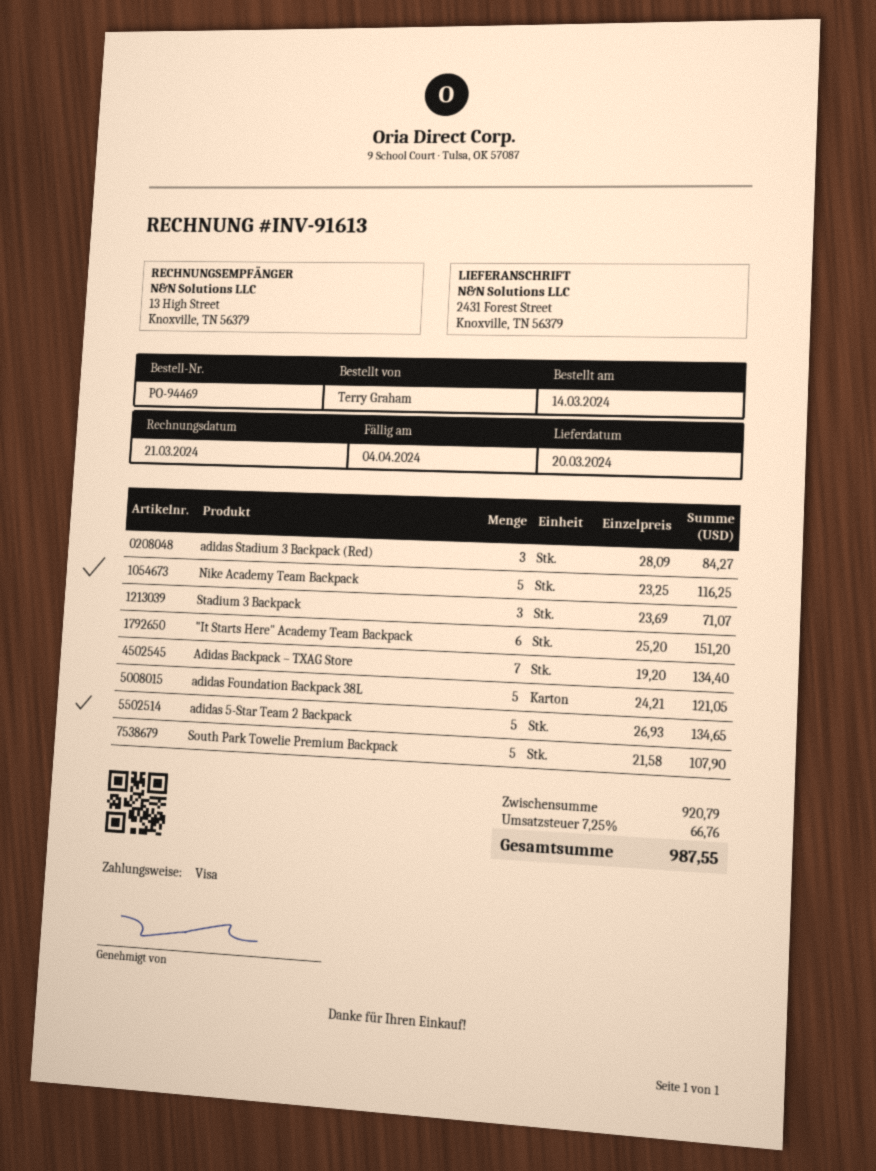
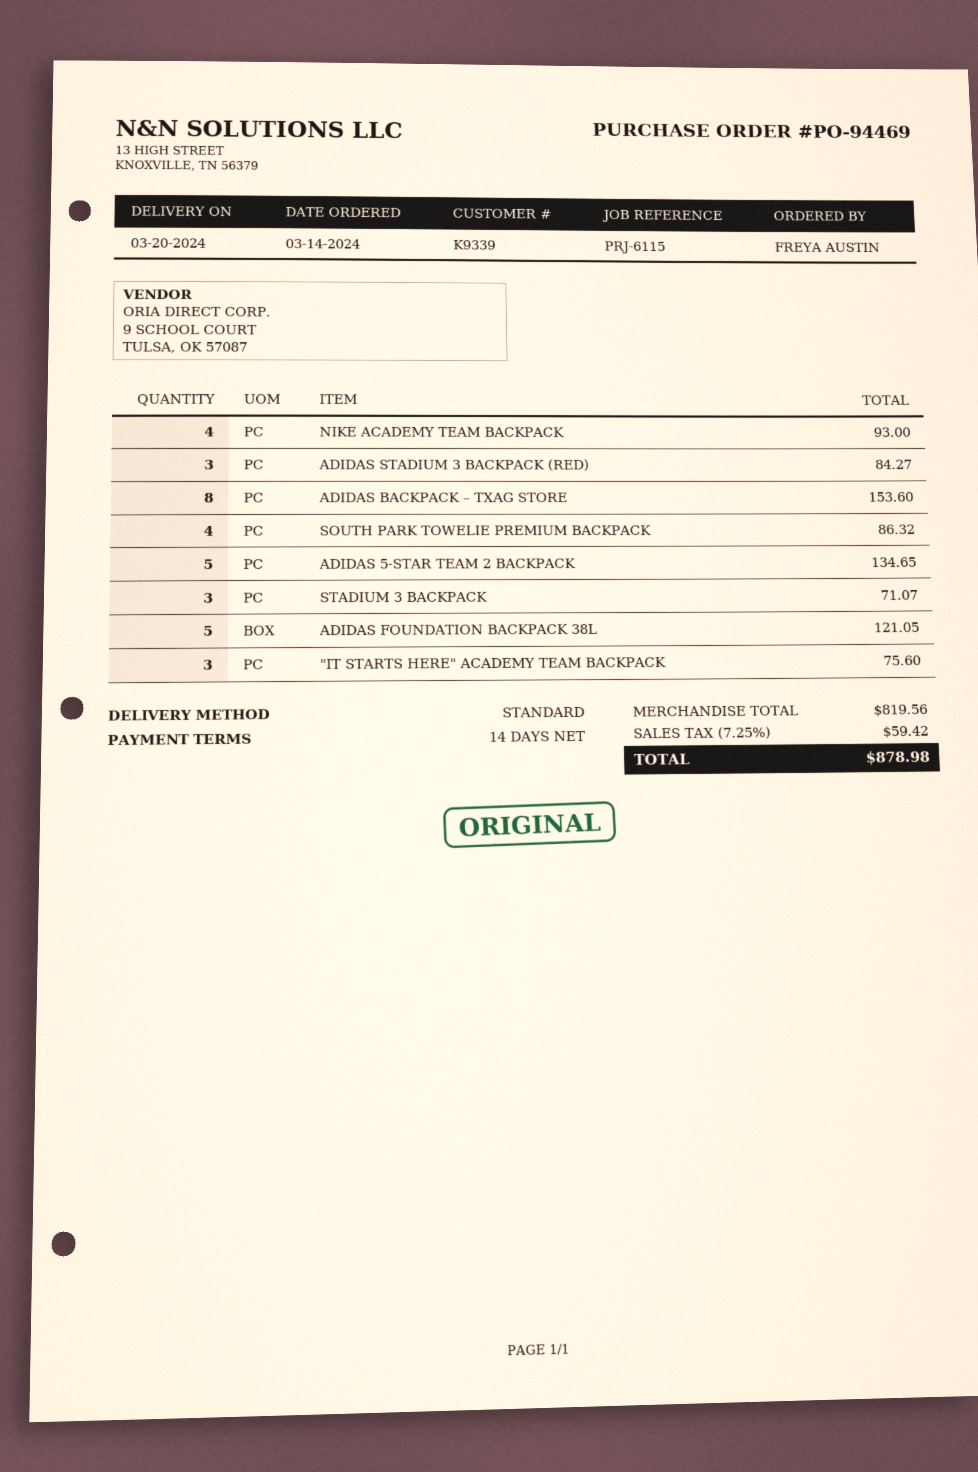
ordered by: Terry Graham -> FREYA AUSTIN
Nike Academy Team Backpack: 5 for 116.25 -> 4 for 93.00
"It Starts Here" Academy Team Backpack: 6 for 151.20 -> 3 for 75.60
Adidas Backpack – TXAG Store: 7 for 134.40 -> 8 for 153.60
South Park Towelie Premium Backpack: 5 for 107.90 -> 4 for 86.32
subtotal: 920.79 -> 819.56
tax: 7.25% = 66.76 -> 7.25% = 59.42
total: 987.55 -> 878.98

